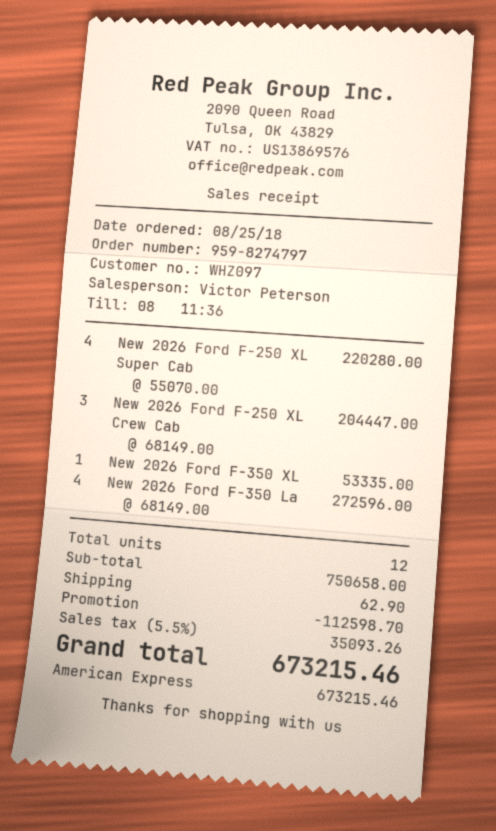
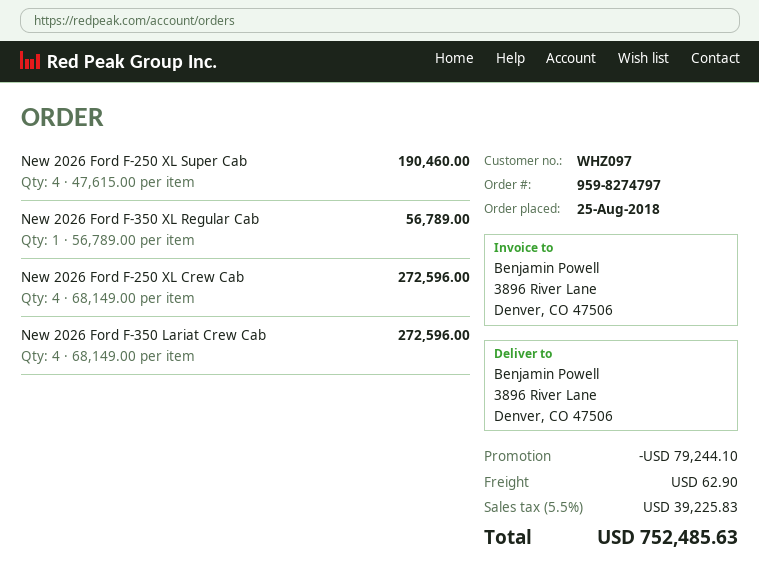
New 2026 Ford F-250 XL Super Cab: 4 x 55070.00 = 220280.00 -> 4 x 47615.00 = 190460.00
New 2026 Ford F-250 XL Crew Cab: 3 x 68149.00 = 204447.00 -> 4 x 68149.00 = 272596.00
New 2026 Ford F-350 XL: 1 x 53335.00 = 53335.00 -> 1 x 56789.00 = 56789.00
discount: 112598.70 -> 79244.10
tax: 5.5% = 35093.26 -> 5.5% = 39225.83
total: 673215.46 -> 752485.63

